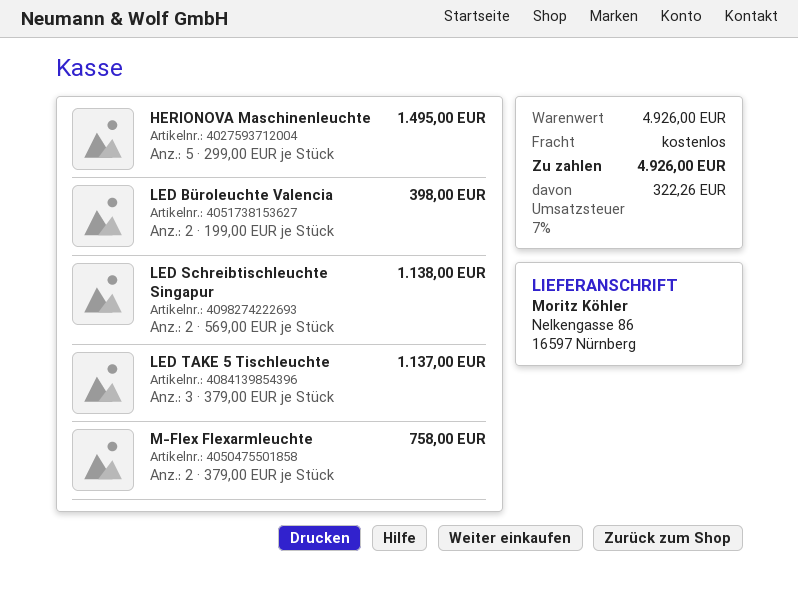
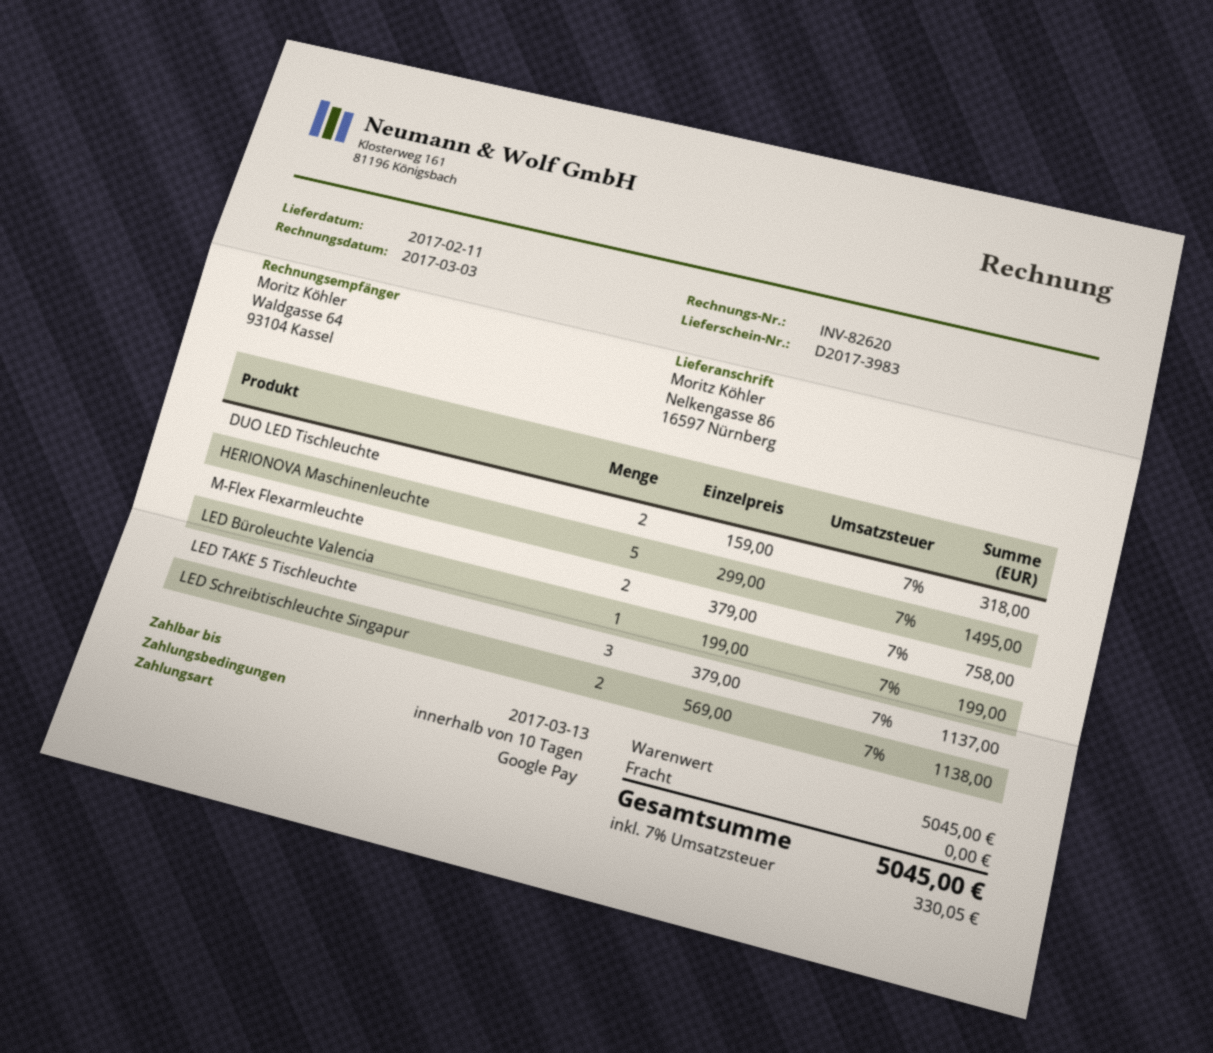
LED Büroleuchte Valencia: 2 x 199.00 = 398.00 -> 1 x 199.00 = 199.00
DUO LED Tischleuchte: none -> 2 x 159.00 = 318.00
subtotal: 4926.00 -> 5045.00
tax: 7% = 322.26 -> 7% = 330.05
total: 4926.00 -> 5045.00

